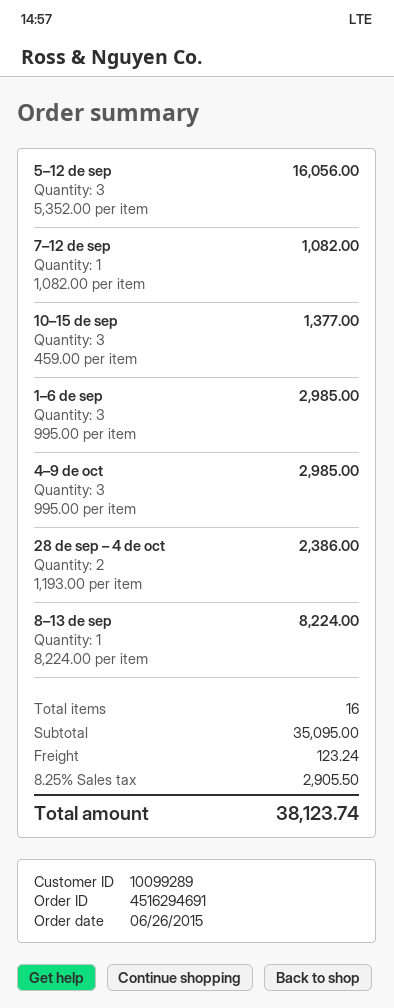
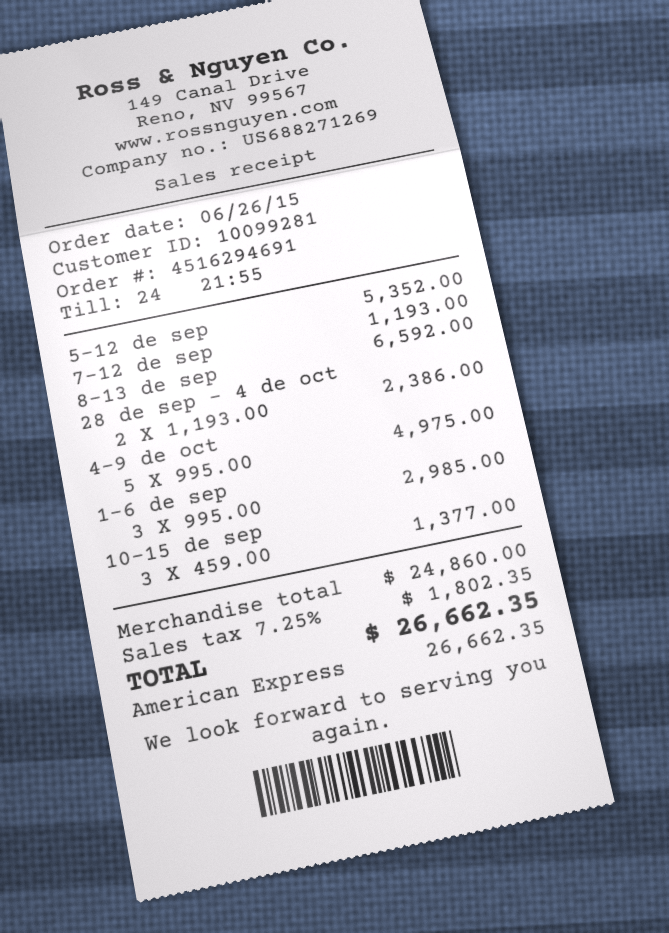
customer number: 10099289 -> 10099281
5–12 de sep: 3 x 5352.00 = 16056.00 -> 1 x 5352.00 = 5352.00
7–12 de sep: 1 x 1082.00 = 1082.00 -> 1 x 1193.00 = 1193.00
4–9 de oct: 3 x 995.00 = 2985.00 -> 5 x 995.00 = 4975.00
8–13 de sep: 1 x 8224.00 = 8224.00 -> 1 x 6592.00 = 6592.00
subtotal: 35095.00 -> 24860.00
shipping: 123.24 -> none
tax: 8.25% = 2905.50 -> 7.25% = 1802.35
total: 38123.74 -> 26662.35

